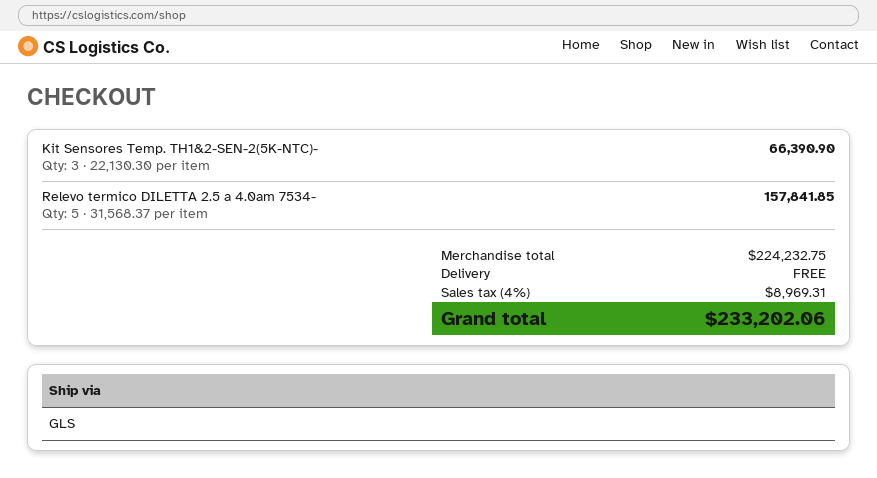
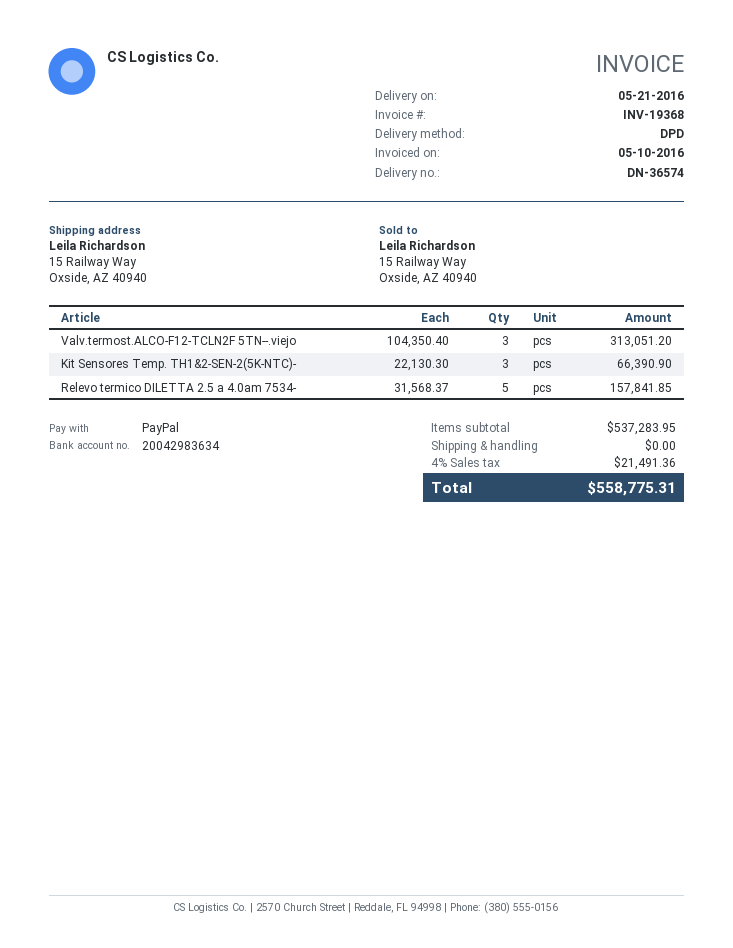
shipping method: GLS -> DPD
Valv.termost.ALCO-F12-TCLN2F 5TN--.viejo: none -> 3 x 104350.40 = 313051.20
subtotal: 224232.75 -> 537283.95
tax: 4% = 8969.31 -> 4% = 21491.36
total: 233202.06 -> 558775.31

